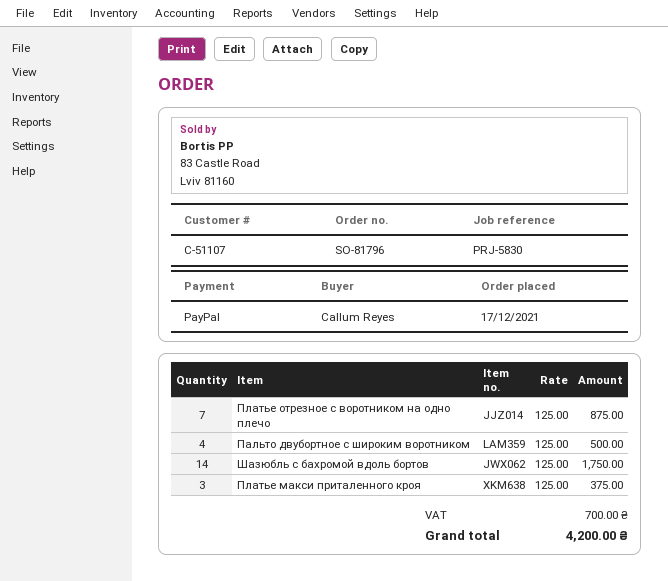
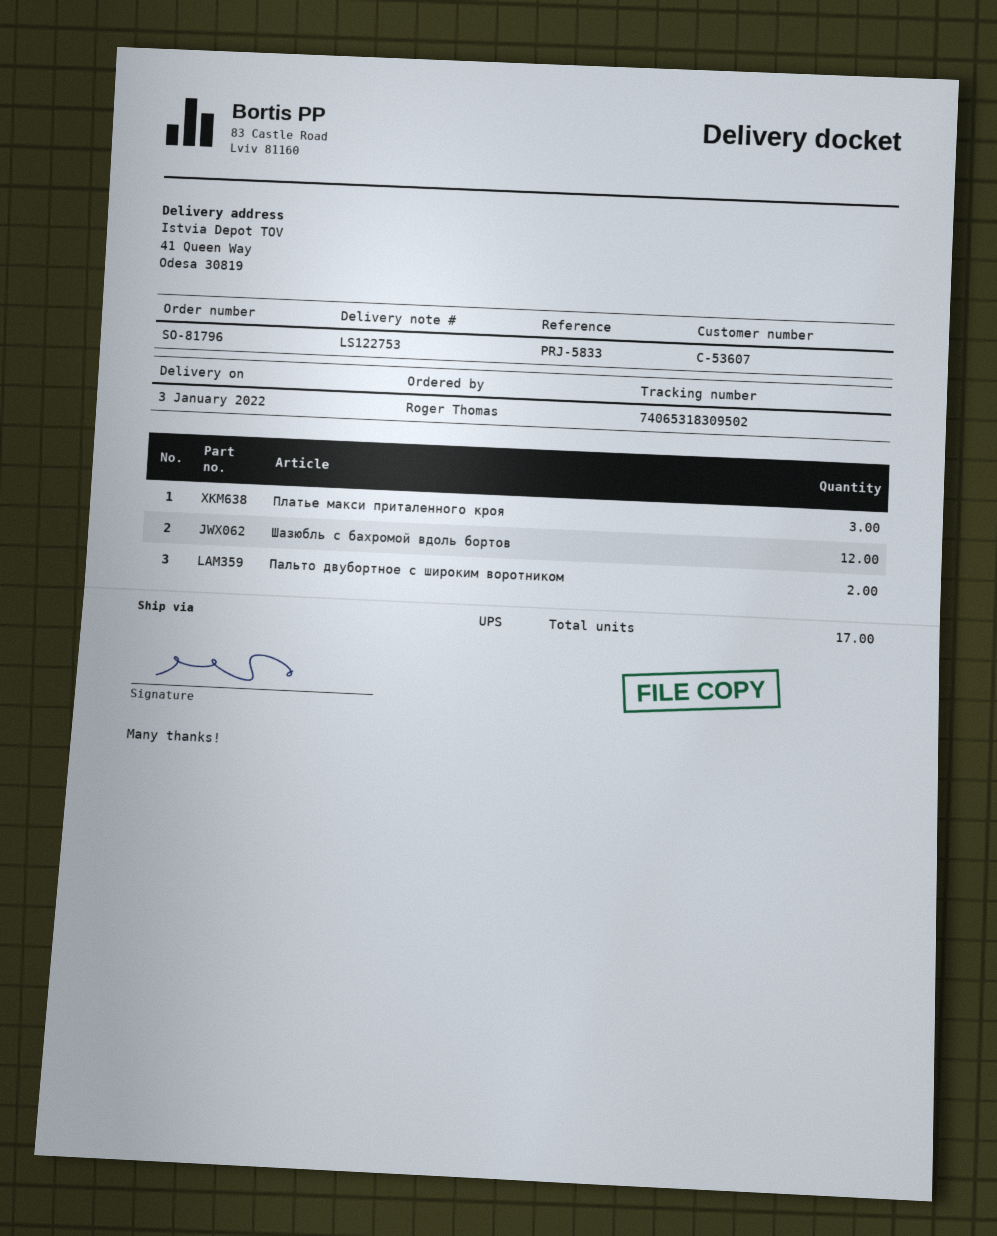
customer number: C-51107 -> C-53607
reference: PRJ-5830 -> PRJ-5833
ordered by: Callum Reyes -> Roger Thomas
Платье отрезное с воротником на одно плечо: 7 -> none
Пальто двубортное с широким воротником: 4 -> 2
Шазюбль с бахромой вдоль бортов: 14 -> 12

